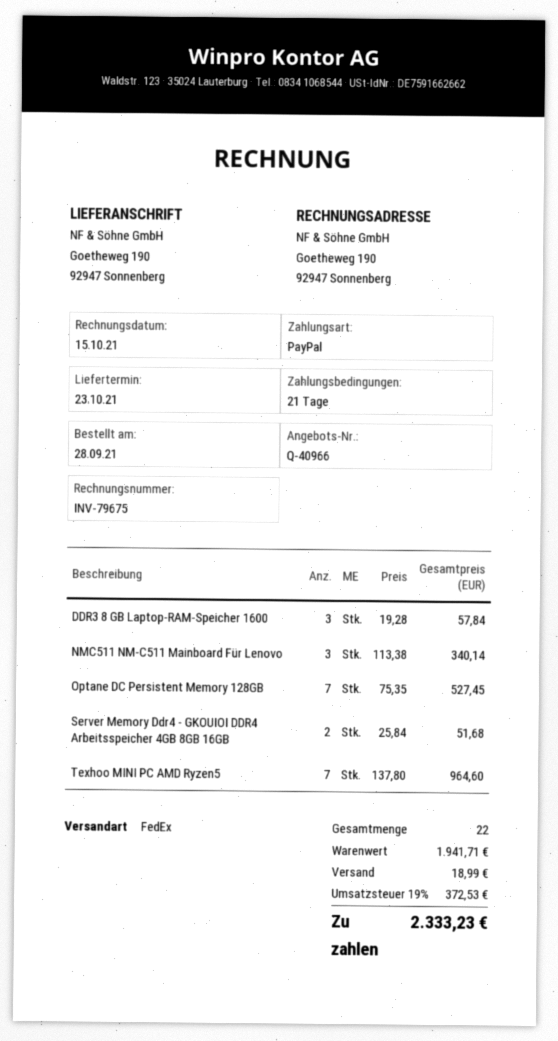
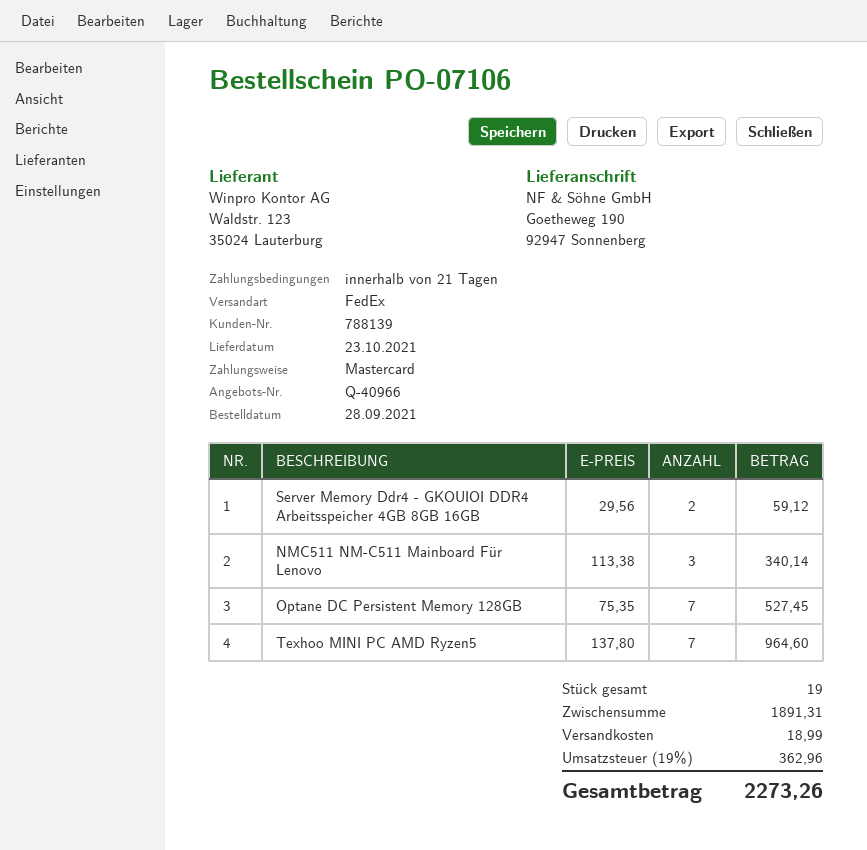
payment method: PayPal -> Mastercard
DDR3 8 GB Laptop-RAM-Speicher 1600: 3 x 19.28 = 57.84 -> none
Server Memory Ddr4 - GKOUIOI DDR4 Arbeitsspeicher 4GB 8GB 16GB: 2 x 25.84 = 51.68 -> 2 x 29.56 = 59.12
total quantity: 22 -> 19
subtotal: 1941.71 -> 1891.31
tax: 19% = 372.53 -> 19% = 362.96
total: 2333.23 -> 2273.26

